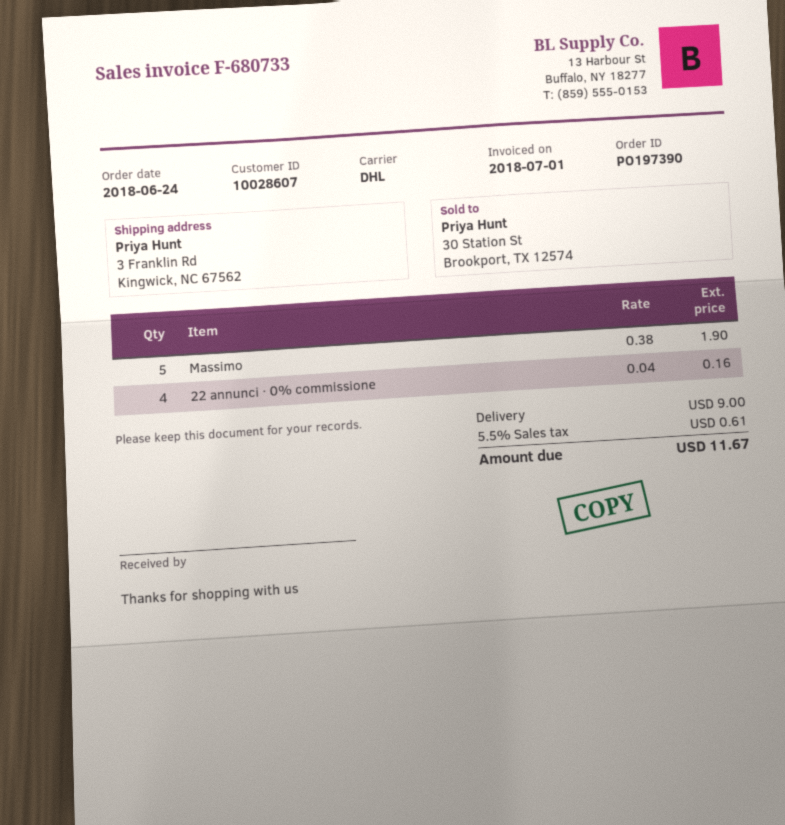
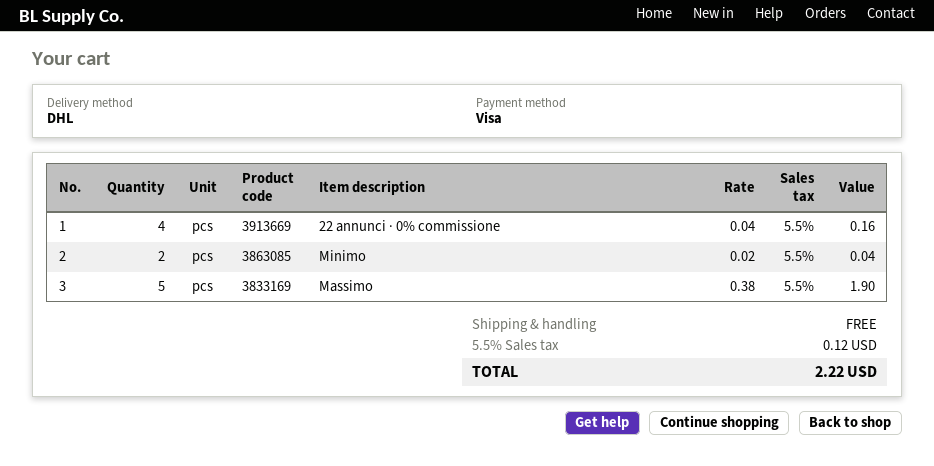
Minimo: none -> 2 x 0.02 = 0.04
shipping: 9.00 -> 0.00
tax: 5.5% = 0.61 -> 5.5% = 0.12
total: 11.67 -> 2.22

